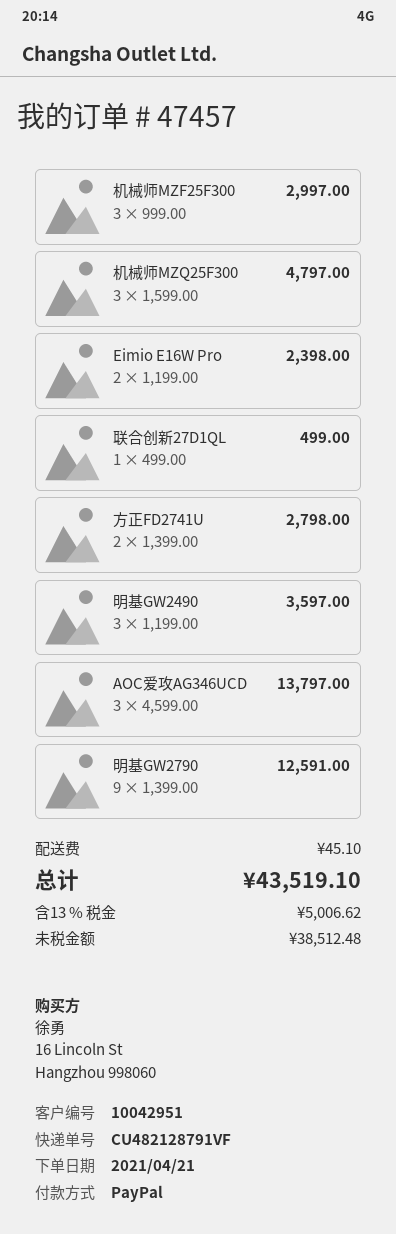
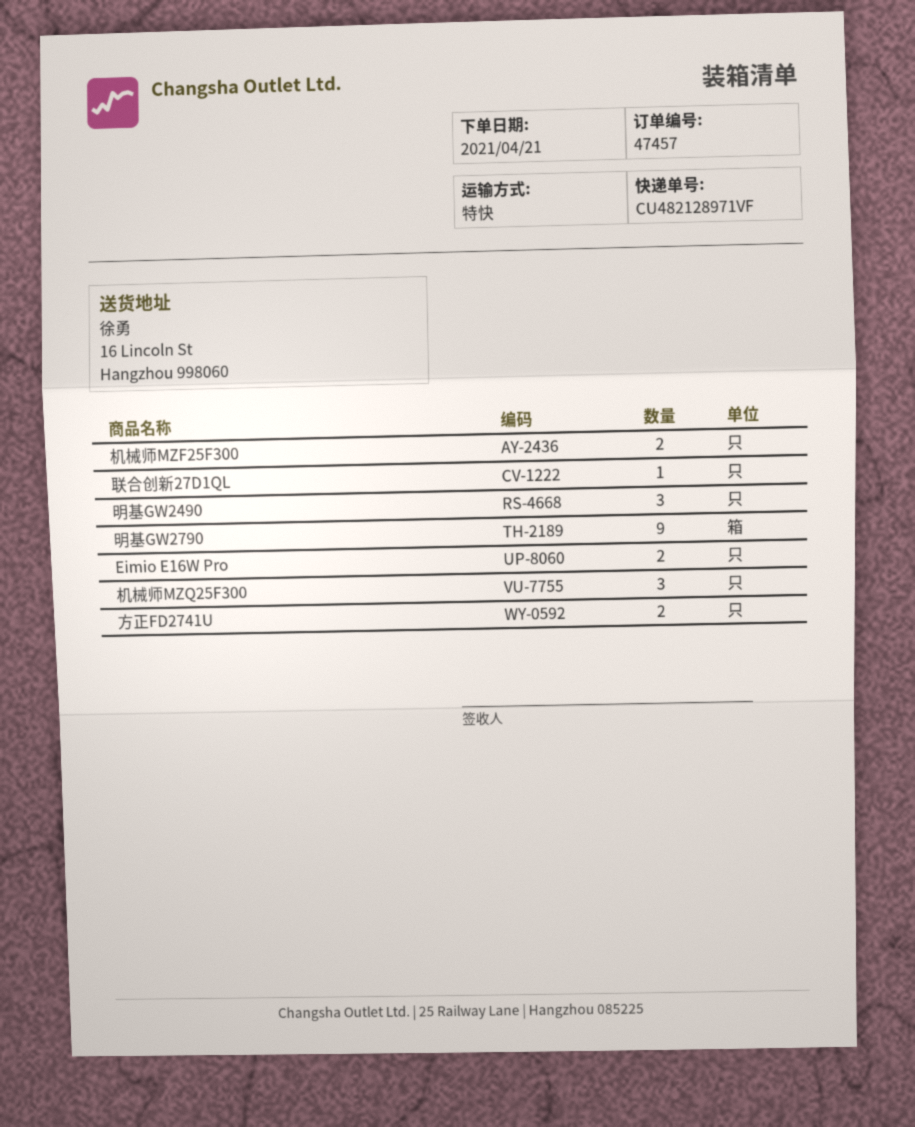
tracking number: CU482128791VF -> CU482128971VF
机械师MZF25F300: 3 -> 2
AOC爱攻AG346UCD: 3 -> none

